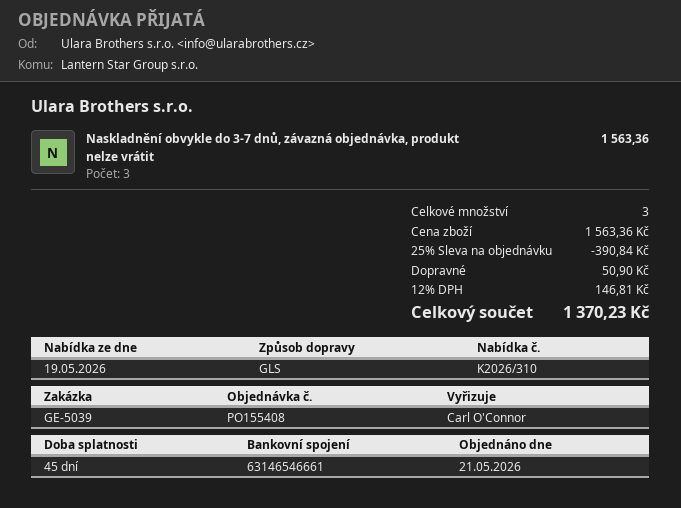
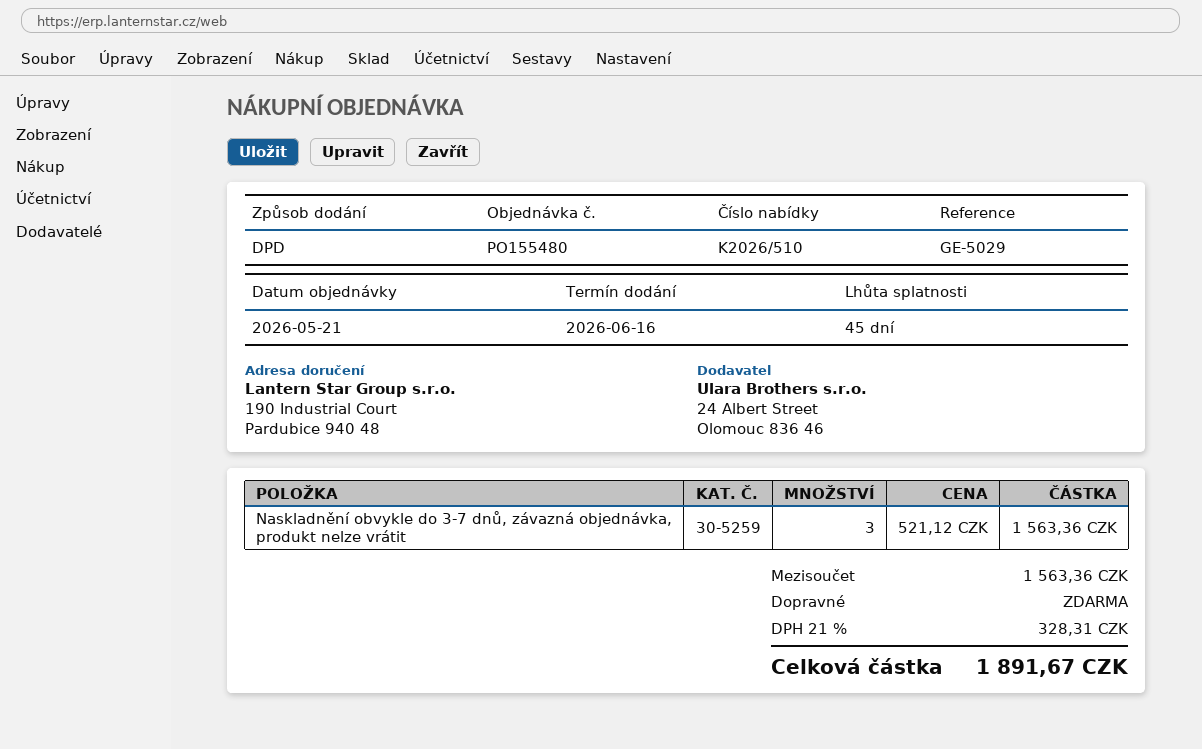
quote number: K2026/310 -> K2026/510
order number: PO155408 -> PO155480
reference: GE-5039 -> GE-5029
shipping method: GLS -> DPD
discount: 25% = 390.84 -> none
shipping: 50.90 -> 0.00
tax: 12% = 146.81 -> 21% = 328.31
total: 1370.23 -> 1891.67

